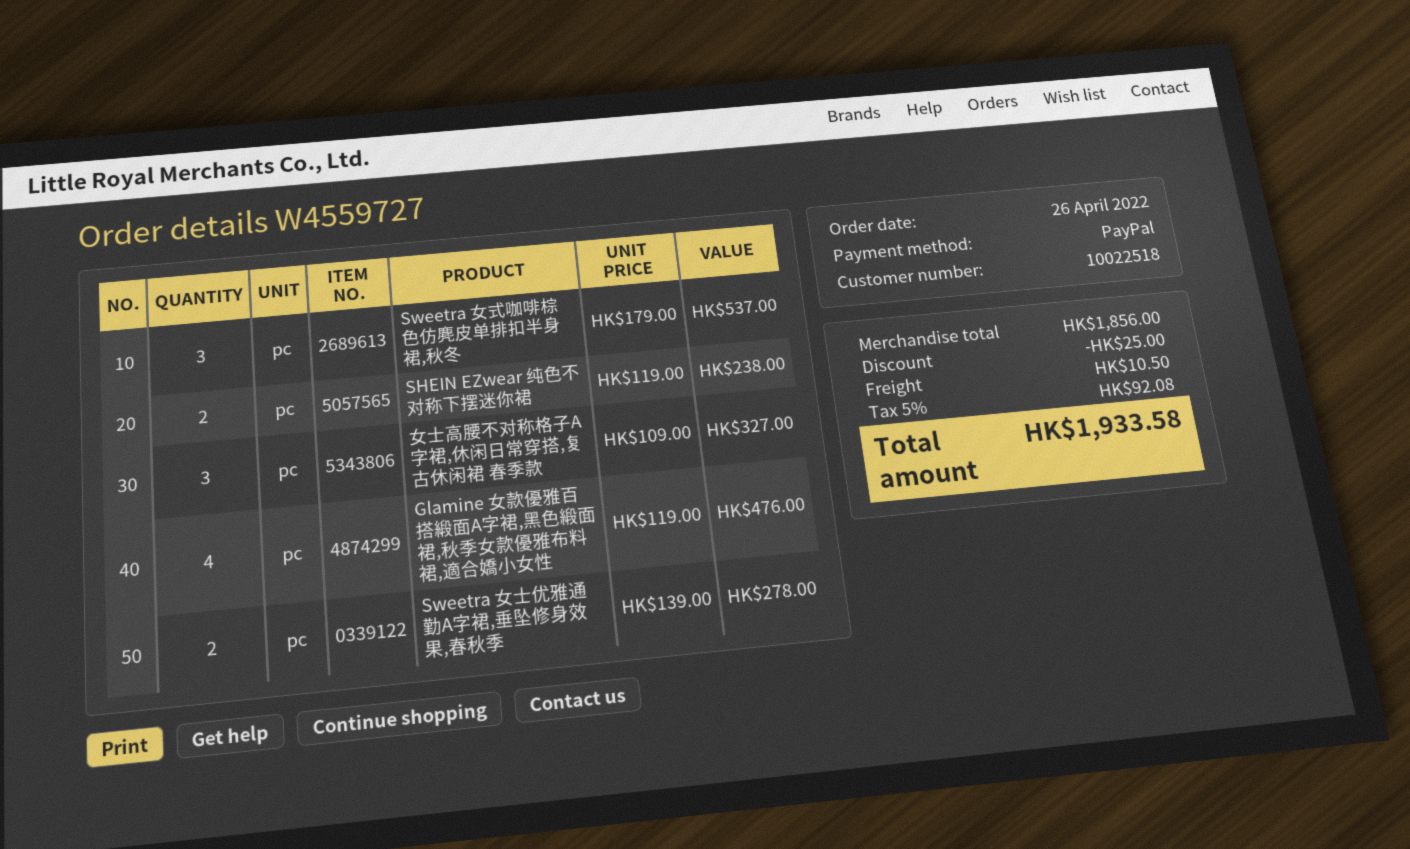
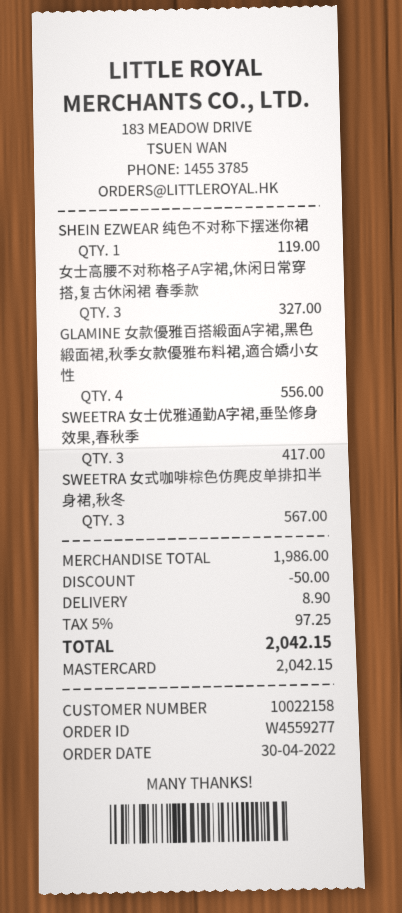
order number: W4559727 -> W4559277
order date: 2022-04-26 -> 2022-04-30
customer number: 10022518 -> 10022158
payment method: PayPal -> Mastercard
Sweetra 女式咖啡棕色仿麂皮单排扣半身裙,秋冬: 3 for 537.00 -> 3 for 567.00
SHEIN EZwear 纯色不对称下摆迷你裙: 2 for 238.00 -> 1 for 119.00
Glamine 女款優雅百搭緞面A字裙,黑色緞面裙,秋季女款優雅布料裙,適合嬌小女性: 4 for 476.00 -> 4 for 556.00
Sweetra 女士优雅通勤A字裙,垂坠修身效果,春秋季: 2 for 278.00 -> 3 for 417.00
subtotal: 1856.00 -> 1986.00
discount: 25.00 -> 50.00
shipping: 10.50 -> 8.90
tax: 5% = 92.08 -> 5% = 97.25
total: 1933.58 -> 2042.15

